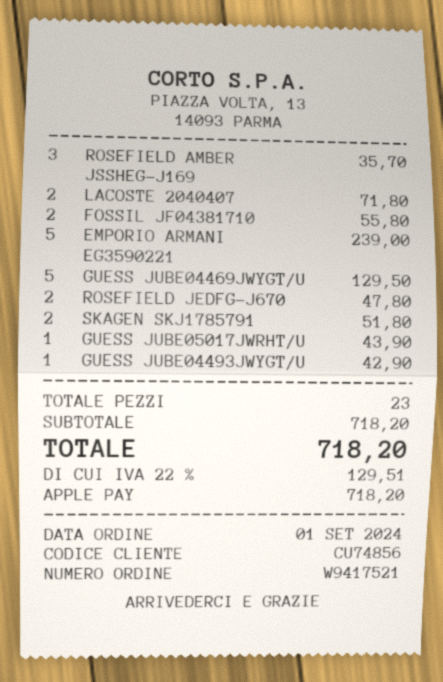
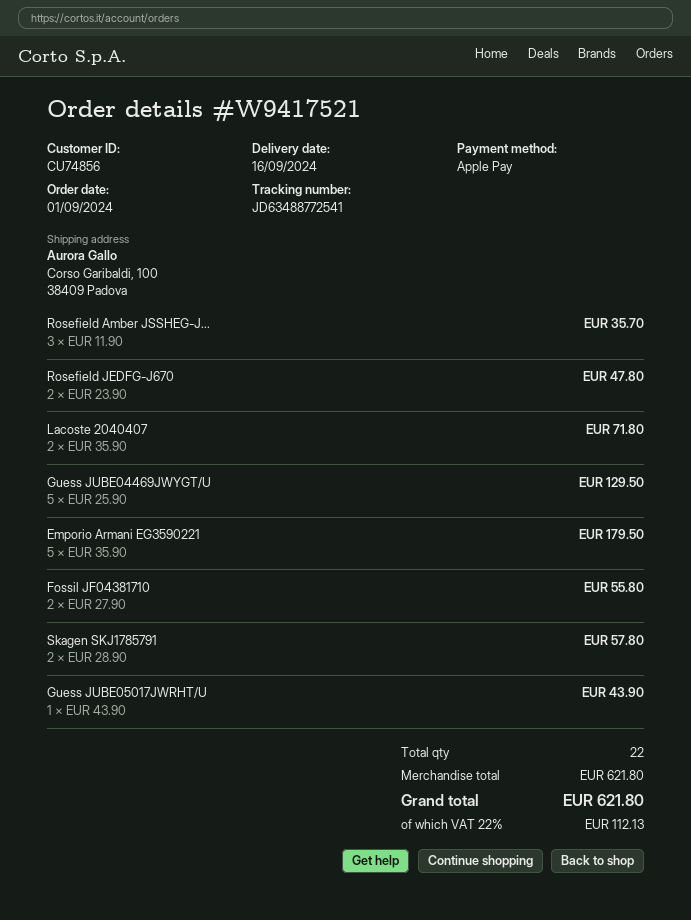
EMPORIO ARMANI EG3590221: 5 for 239.00 -> 5 for 179.50
SKAGEN SKJ1785791: 2 for 51.80 -> 2 for 57.80
GUESS JUBE04493JWYGT/U: 1 for 42.90 -> none
total quantity: 23 -> 22
subtotal: 718.20 -> 621.80
tax: 22% = 129.51 -> 22% = 112.13
total: 718.20 -> 621.80

